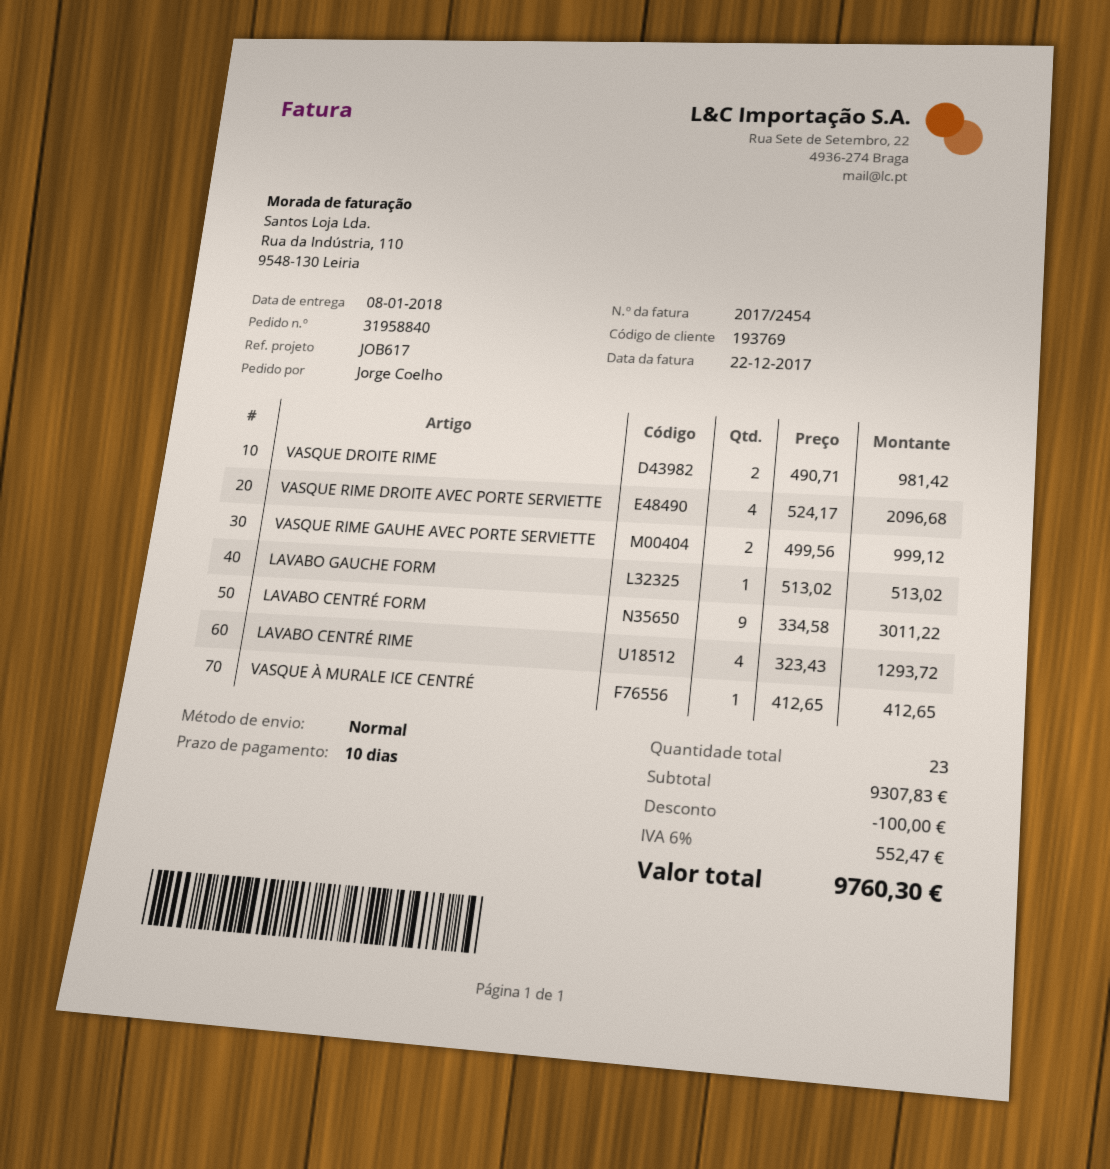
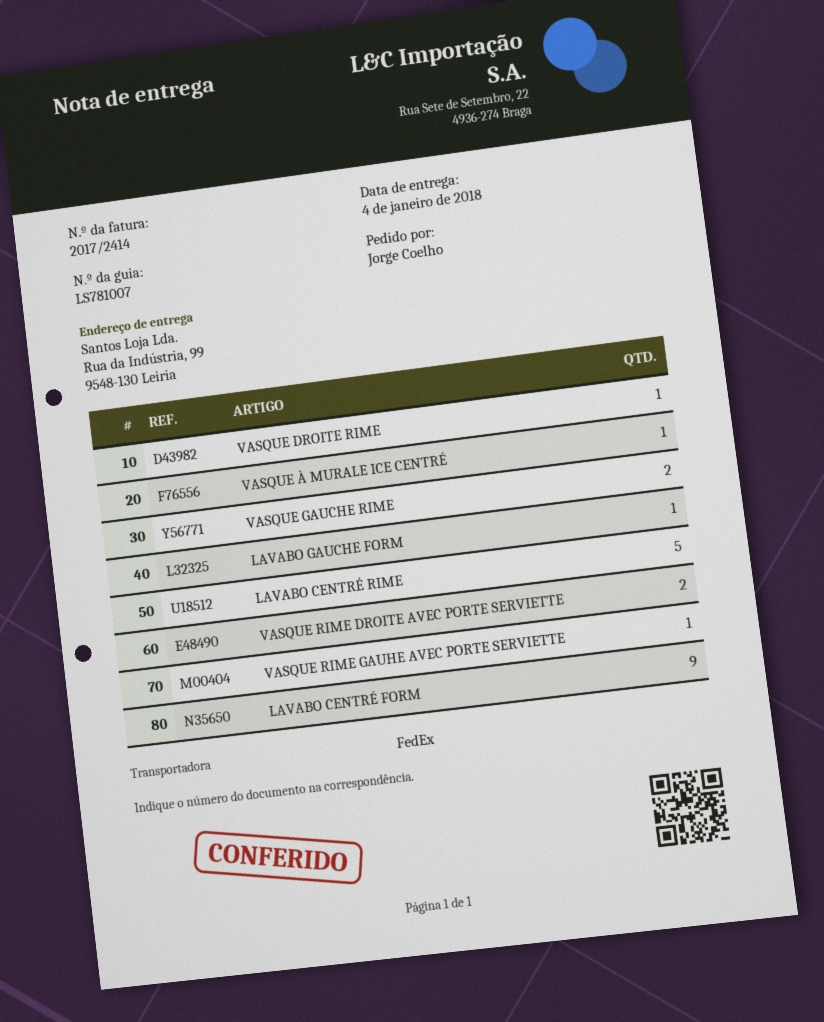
delivery date: 2018-01-08 -> 2018-01-04
invoice number: 2017/2454 -> 2017/2414
shipping method: standard -> FedEx
VASQUE DROITE RIME: 2 -> 1
VASQUE RIME DROITE AVEC PORTE SERVIETTE: 4 -> 2
VASQUE RIME GAUHE AVEC PORTE SERVIETTE: 2 -> 1
LAVABO CENTRÉ RIME: 4 -> 5
VASQUE GAUCHE RIME: none -> 2

